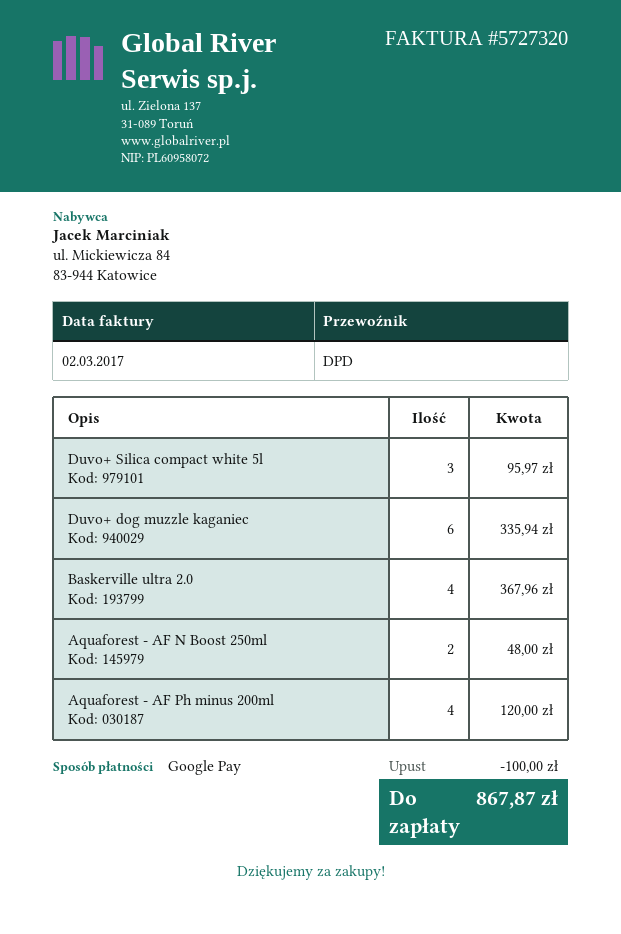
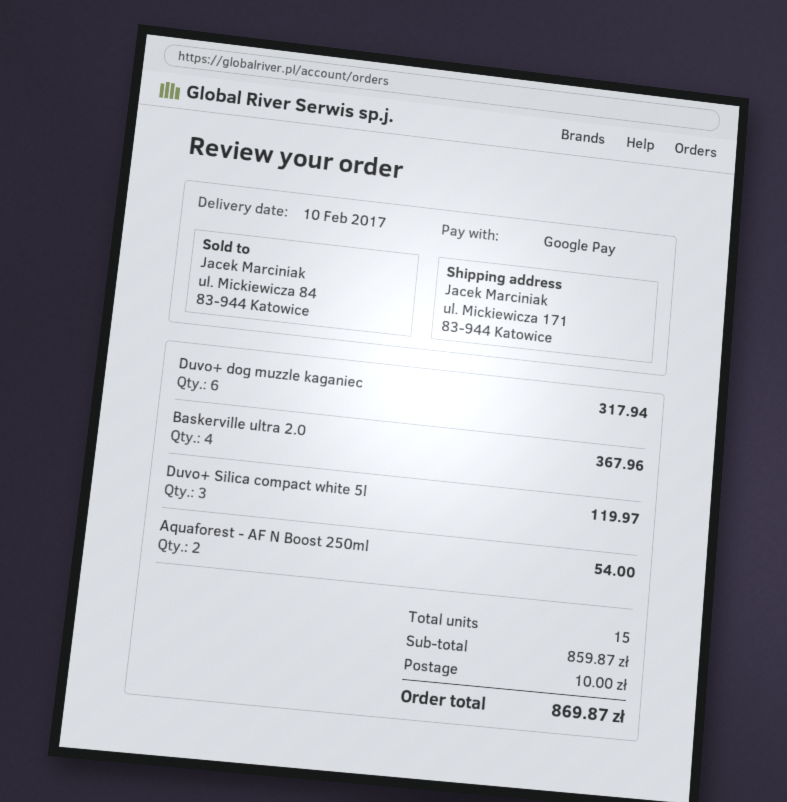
Duvo+ Silica compact white 5l: 3 for 95.97 -> 3 for 119.97
Duvo+ dog muzzle kaganiec: 6 for 335.94 -> 6 for 317.94
Aquaforest - AF N Boost 250ml: 2 for 48.00 -> 2 for 54.00
Aquaforest - AF Ph minus 200ml: 4 for 120.00 -> none
discount: 100.00 -> none
shipping: none -> 10.00
total: 867.87 -> 869.87

